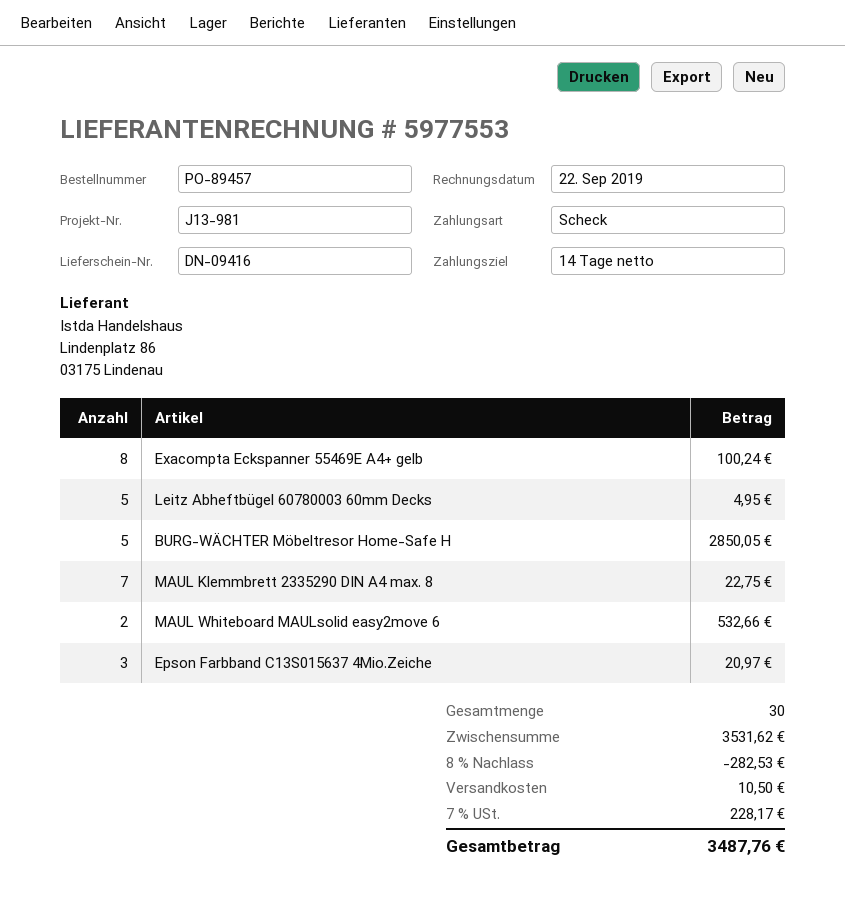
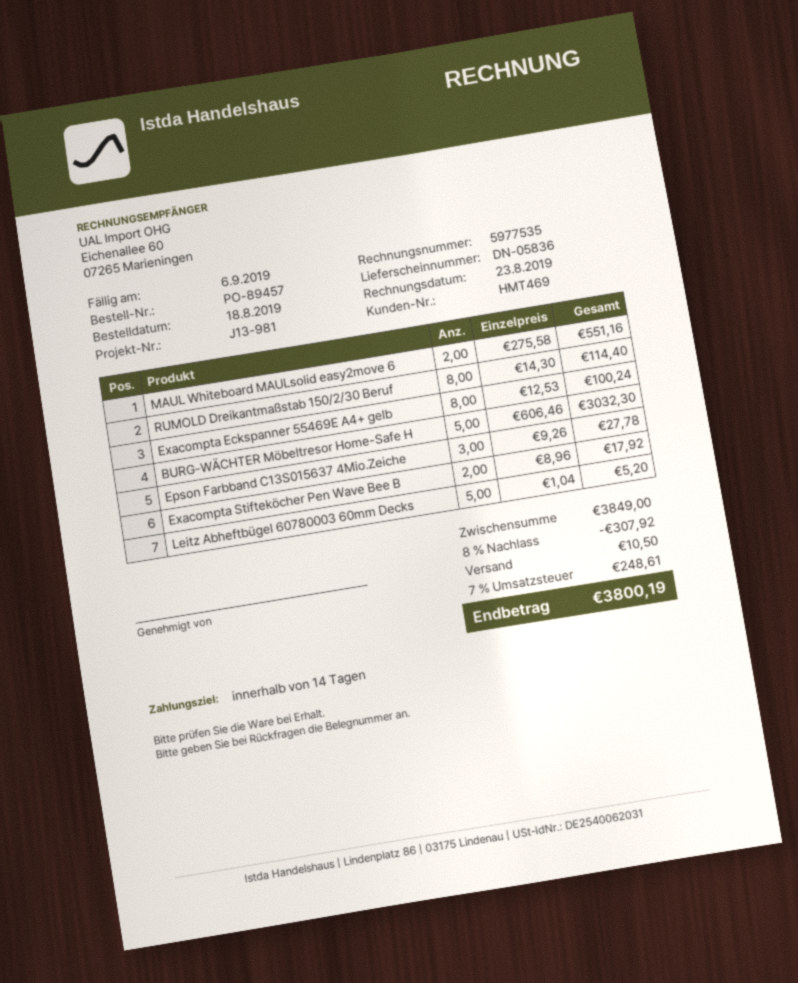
delivery note number: DN-09416 -> DN-05836
invoice number: 5977553 -> 5977535
invoice date: 2019-09-22 -> 2019-08-23
Leitz Abheftbügel 60780003 60mm Decks: 5 for 4.95 -> 5 for 5.20
BURG-WÄCHTER Möbeltresor Home-Safe H: 5 for 2850.05 -> 5 for 3032.30
MAUL Klemmbrett 2335290 DIN A4 max. 8: 7 for 22.75 -> none
MAUL Whiteboard MAULsolid easy2move 6: 2 for 532.66 -> 2 for 551.16
Epson Farbband C13S015637 4Mio.Zeiche: 3 for 20.97 -> 3 for 27.78
RUMOLD Dreikantmaßstab 150/2/30 Beruf: none -> 8 for 114.40
Exacompta Stifteköcher Pen Wave Bee B: none -> 2 for 17.92
subtotal: 3531.62 -> 3849.00
discount: 8% = 282.53 -> 8% = 307.92
tax: 7% = 228.17 -> 7% = 248.61
total: 3487.76 -> 3800.19

